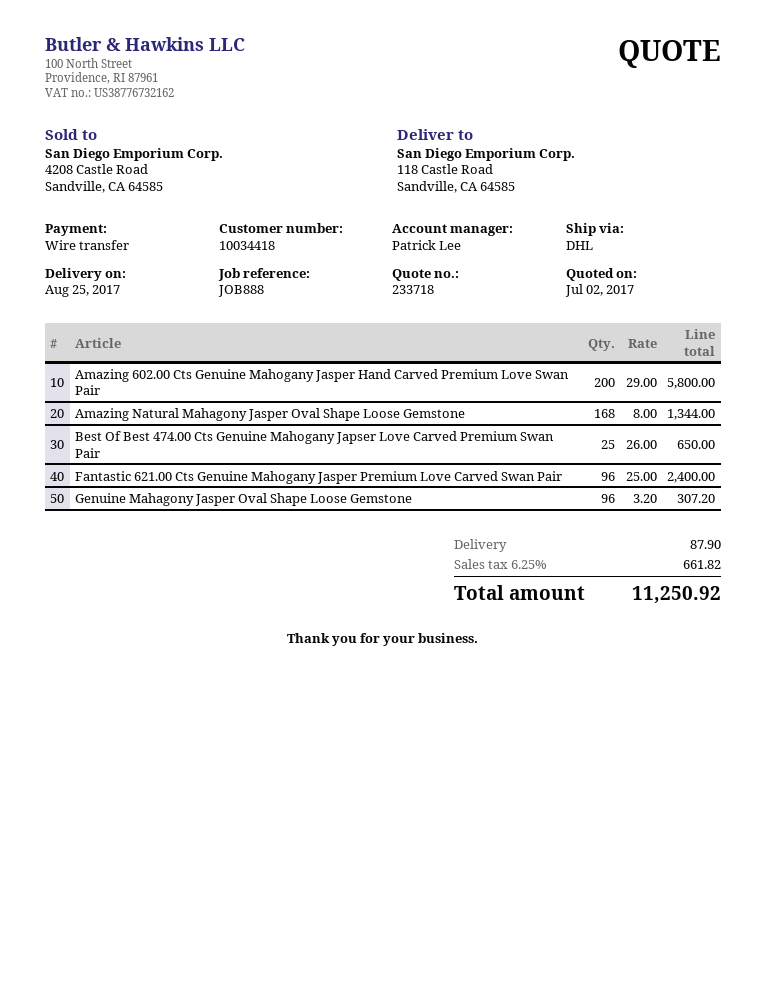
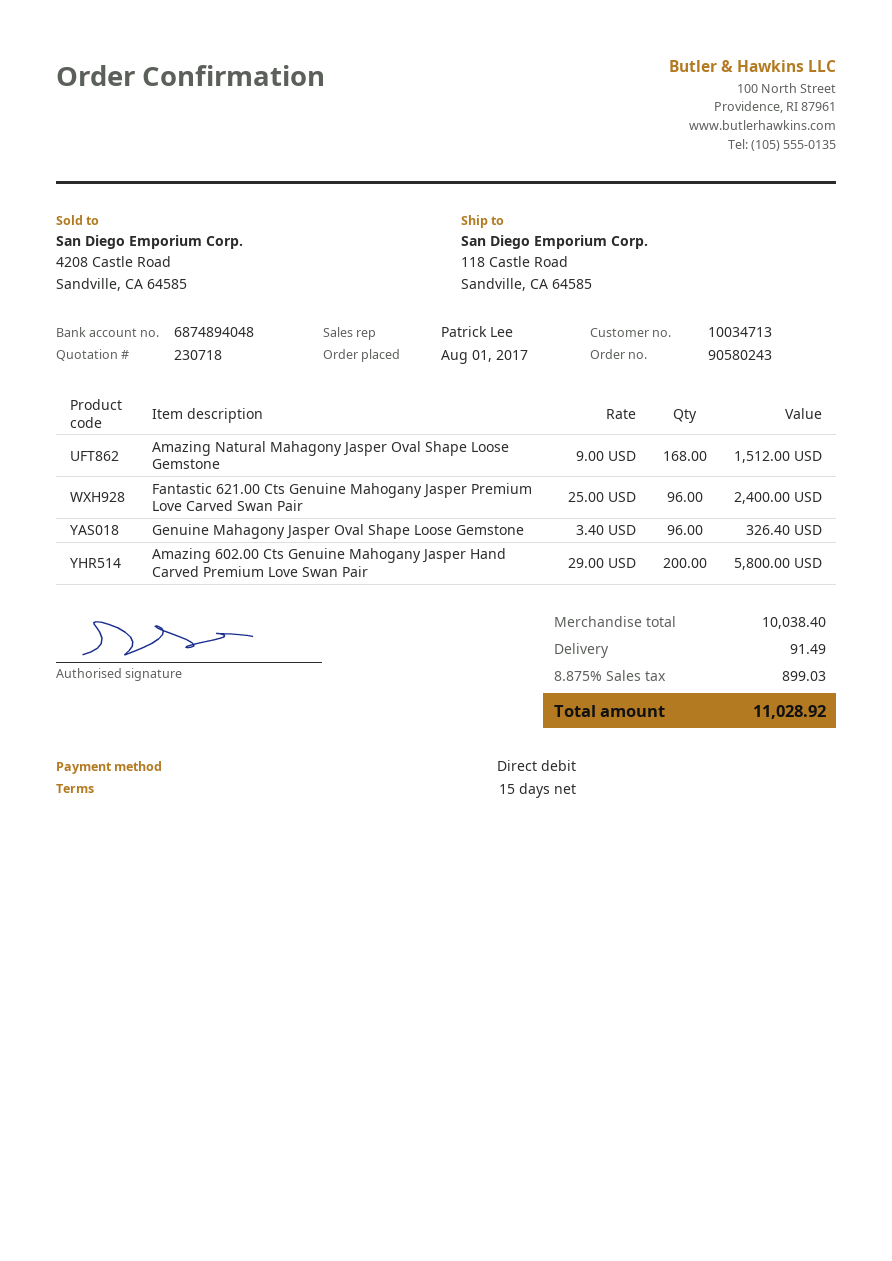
quote number: 233718 -> 230718
customer number: 10034418 -> 10034713
payment method: bank transfer -> direct debit
Amazing Natural Mahagony Jasper Oval Shape Loose Gemstone: 168 x 8.00 = 1344.00 -> 168 x 9.00 = 1512.00
Best Of Best 474.00 Cts Genuine Mahogany Japser Love Carved Premium Swan Pair: 25 x 26.00 = 650.00 -> none
Genuine Mahagony Jasper Oval Shape Loose Gemstone: 96 x 3.20 = 307.20 -> 96 x 3.40 = 326.40
shipping: 87.90 -> 91.49
tax: 6.25% = 661.82 -> 8.875% = 899.03
total: 11250.92 -> 11028.92

